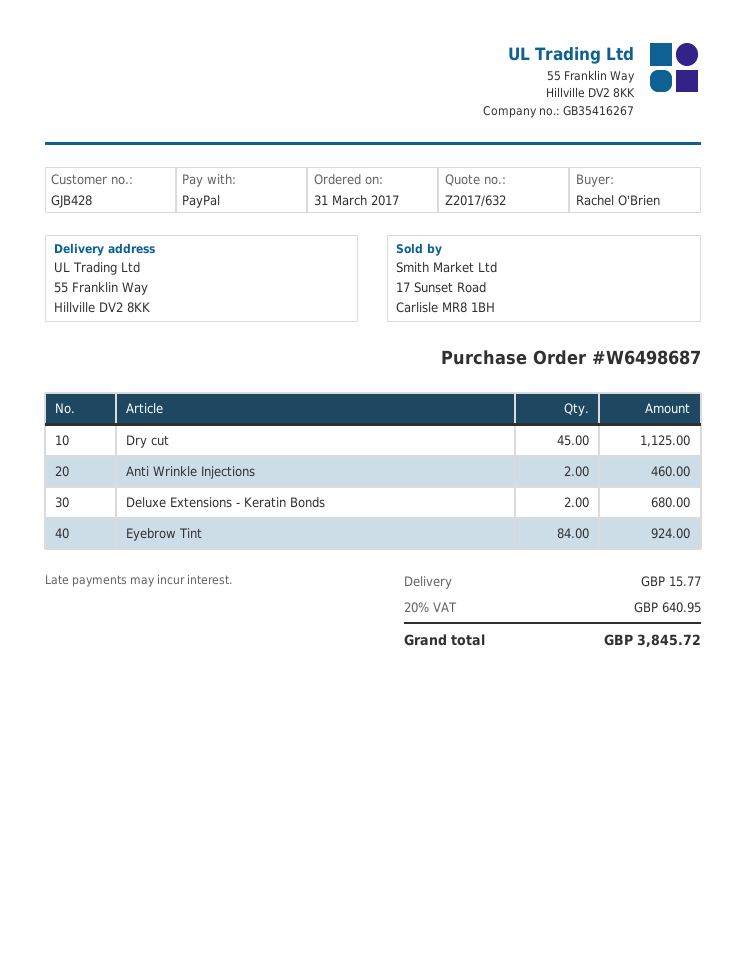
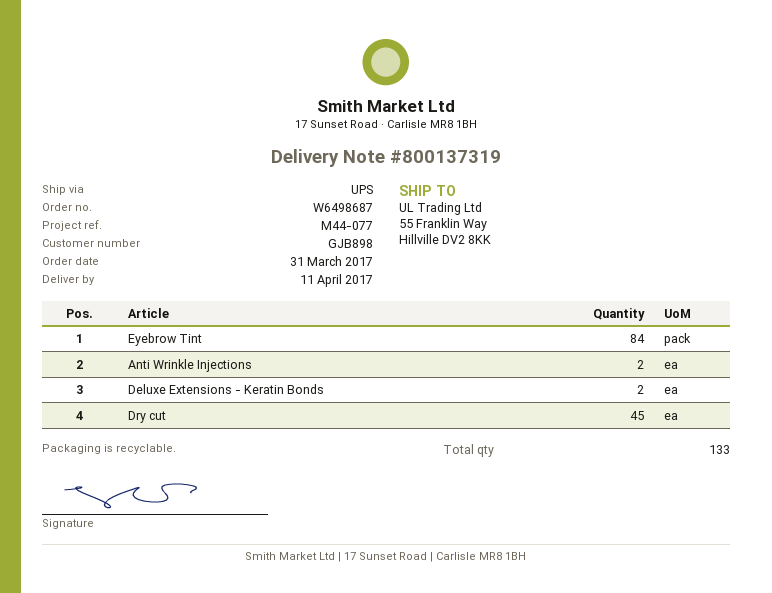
customer number: GJB428 -> GJB898

